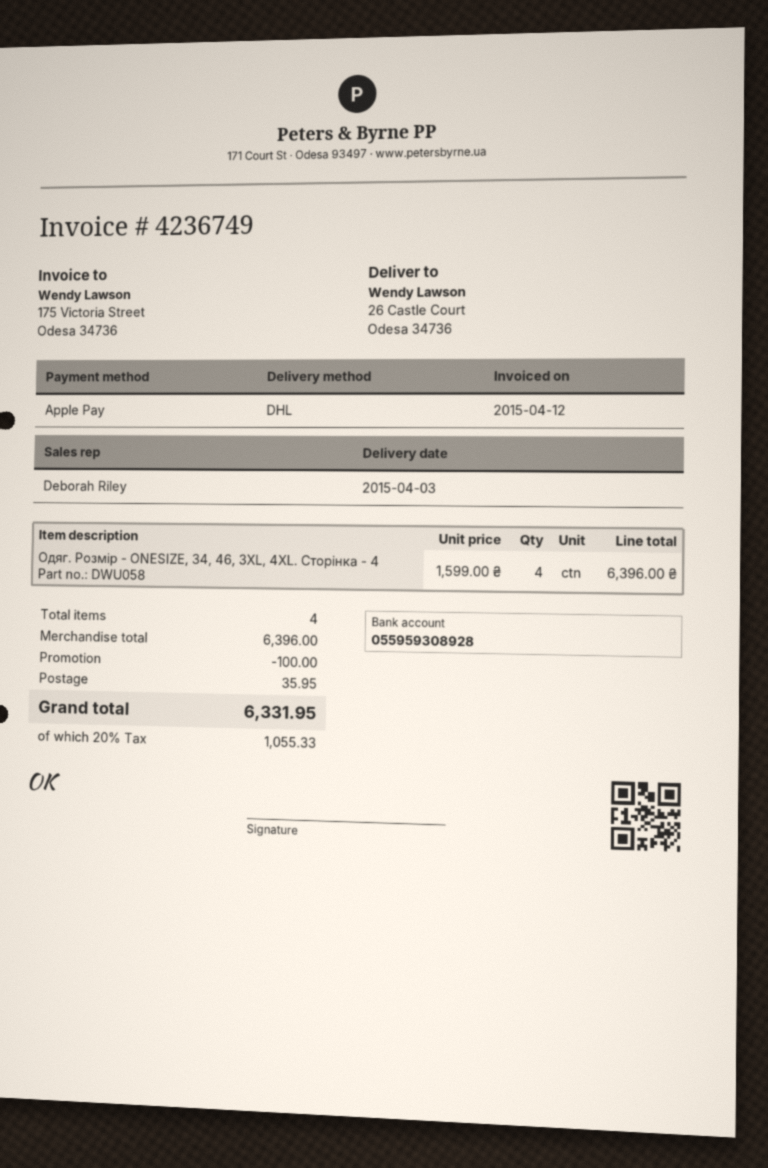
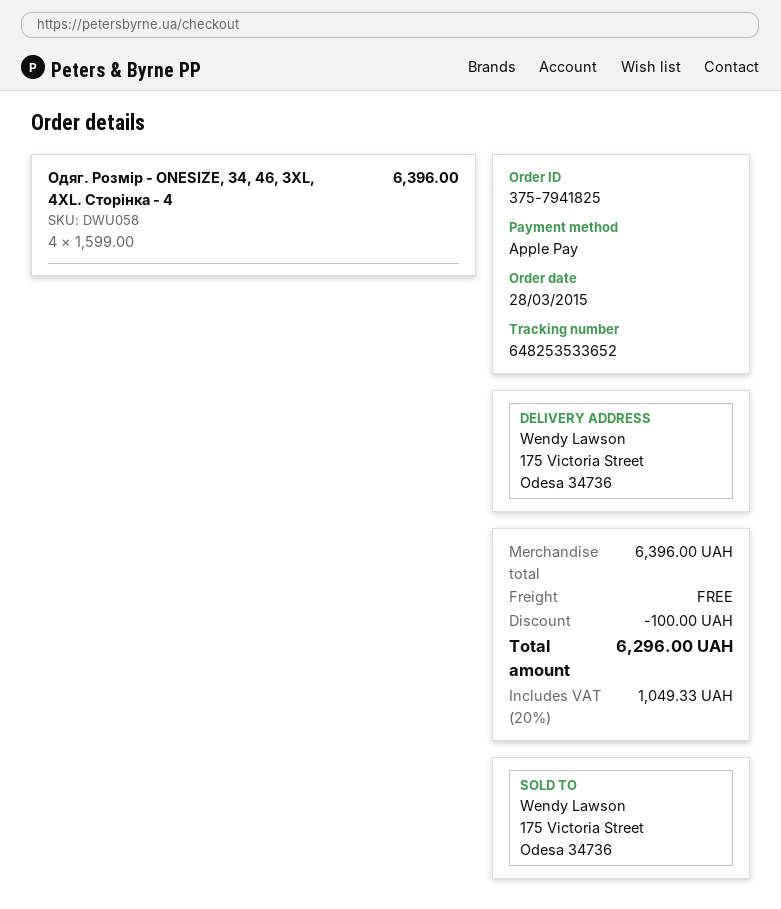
ship to: 26 Castle Court, Odesa 34736 -> 175 Victoria Street, Odesa 34736
shipping: 35.95 -> 0.00
tax: 20% = 1055.33 -> 20% = 1049.33
total: 6331.95 -> 6296.00

